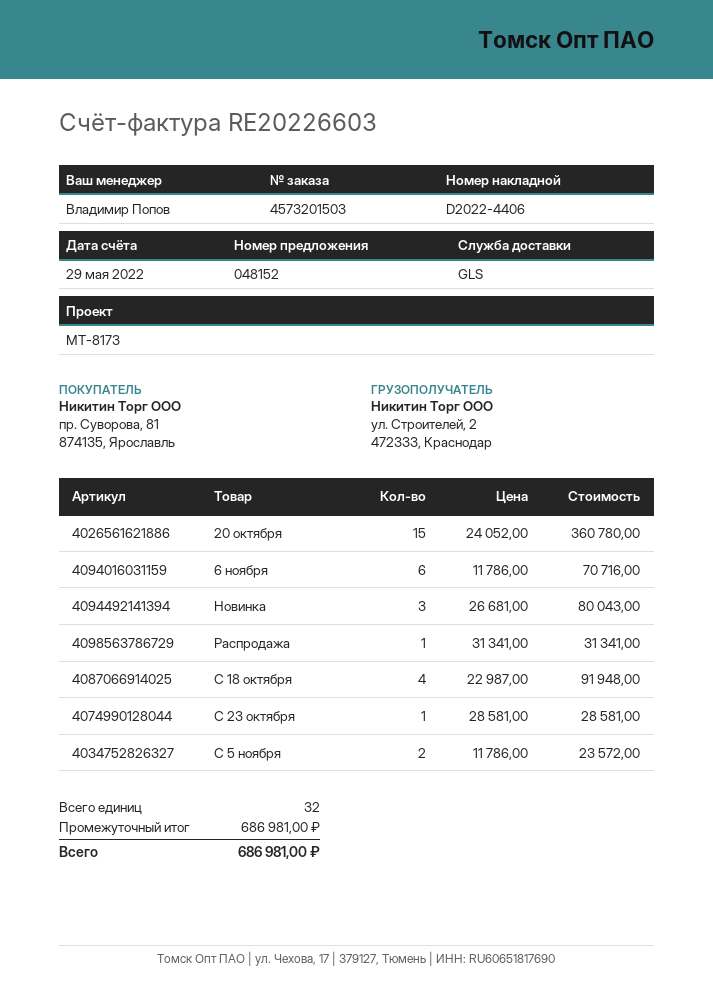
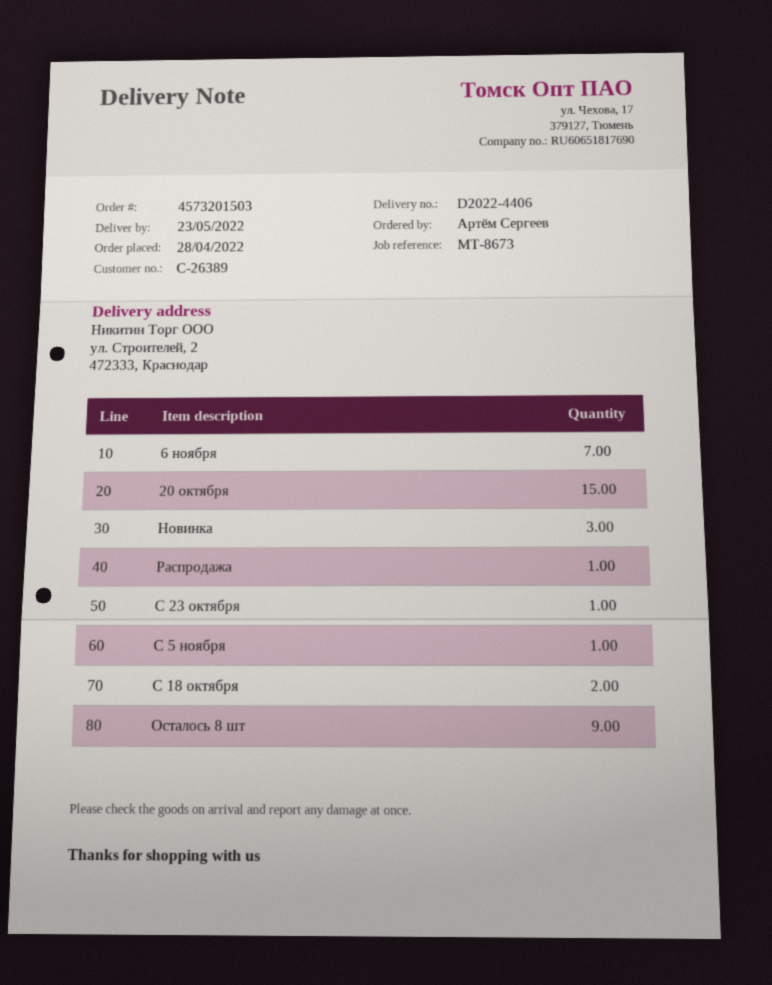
reference: MT-8173 -> MT-8673
6 ноября: 6 -> 7
С 18 октября: 4 -> 2
С 5 ноября: 2 -> 1
Осталось 8 шт: none -> 9

